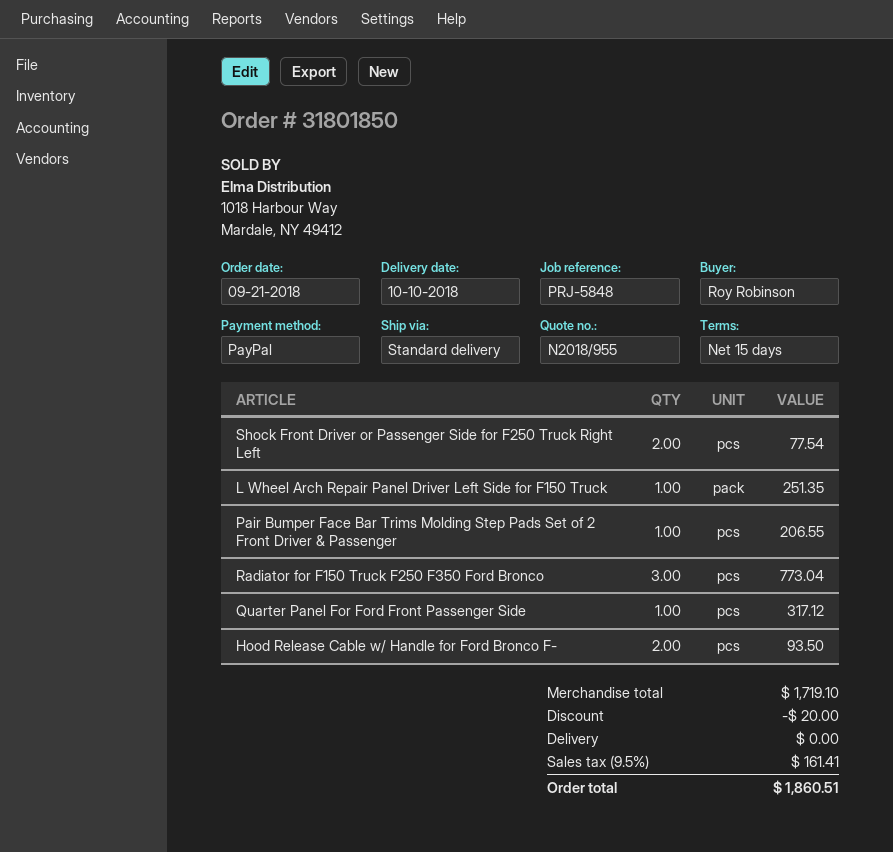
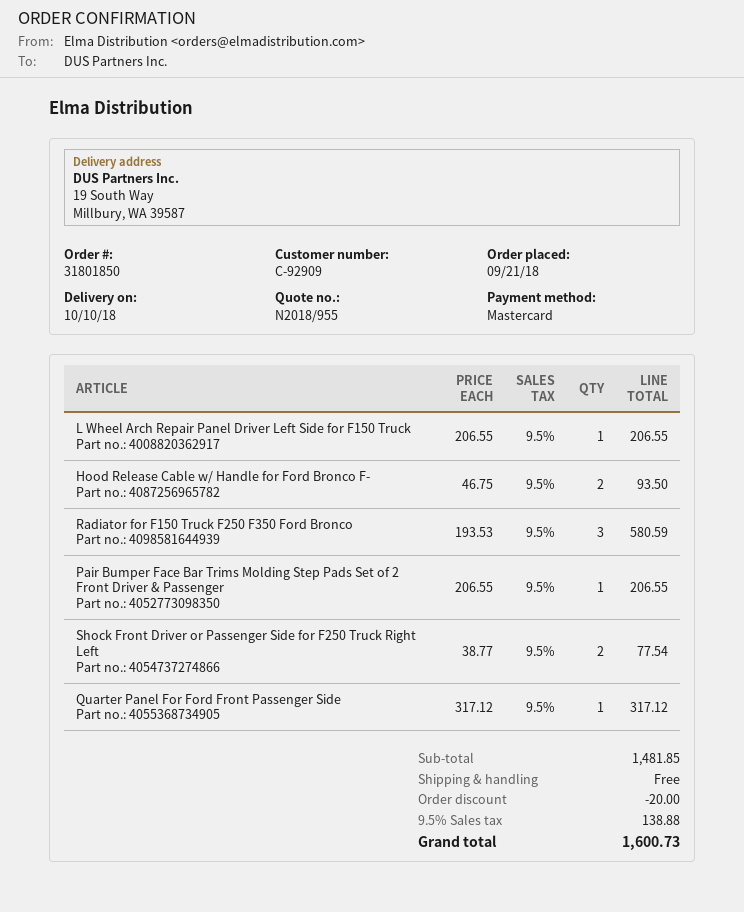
payment method: PayPal -> Mastercard
L Wheel Arch Repair Panel Driver Left Side for F150 Truck: 1 for 251.35 -> 1 for 206.55
Radiator for F150 Truck F250 F350 Ford Bronco: 3 for 773.04 -> 3 for 580.59
subtotal: 1719.10 -> 1481.85
tax: 9.5% = 161.41 -> 9.5% = 138.88
total: 1860.51 -> 1600.73

